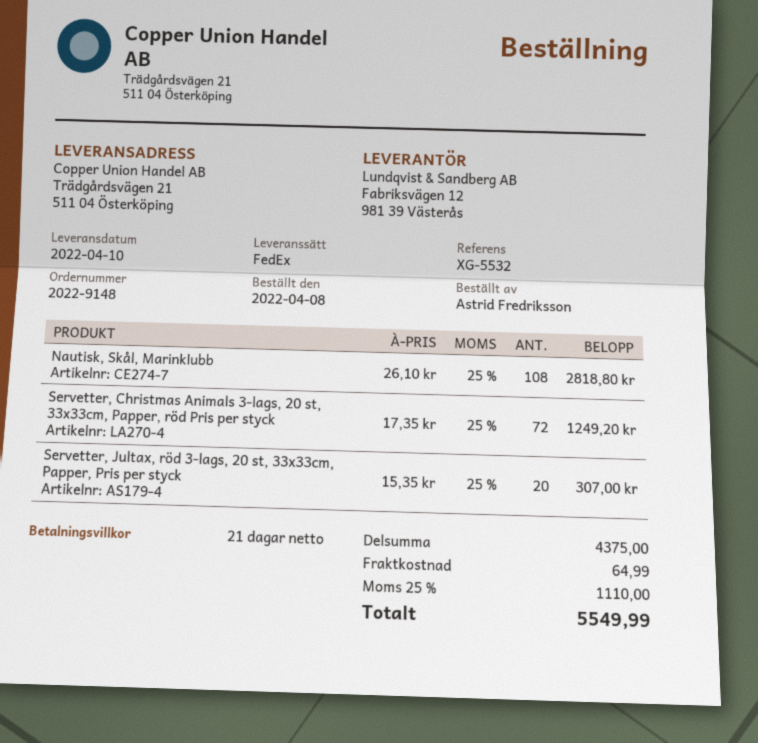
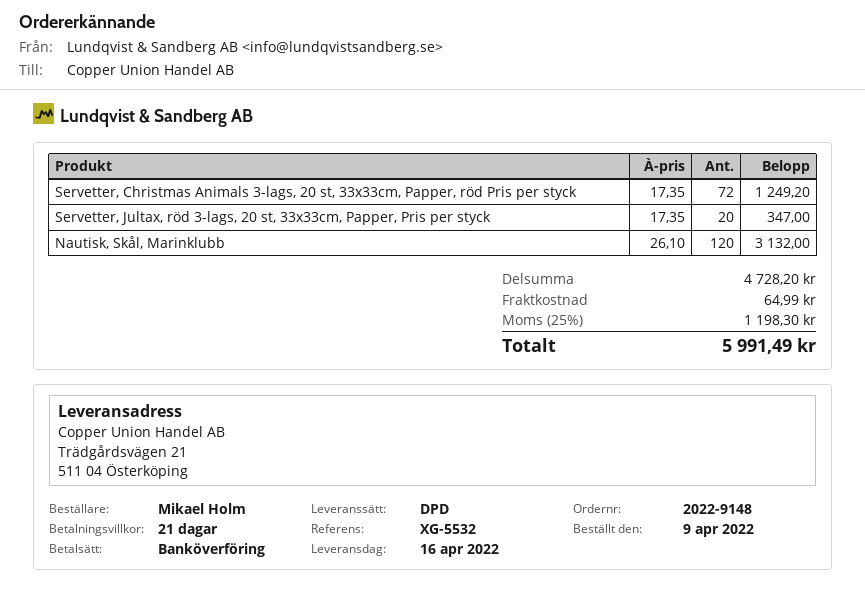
order date: 2022-04-08 -> 2022-04-09
delivery date: 2022-04-10 -> 2022-04-16
ordered by: Astrid Fredriksson -> Mikael Holm
shipping method: FedEx -> DPD
Nautisk, Skål, Marinklubb: 108 x 26.10 = 2818.80 -> 120 x 26.10 = 3132.00
Servetter, Jultax, röd 3-lags, 20 st, 33x33cm, Papper, Pris per styck: 20 x 15.35 = 307.00 -> 20 x 17.35 = 347.00
subtotal: 4375.00 -> 4728.20
tax: 25% = 1110.00 -> 25% = 1198.30
total: 5549.99 -> 5991.49

